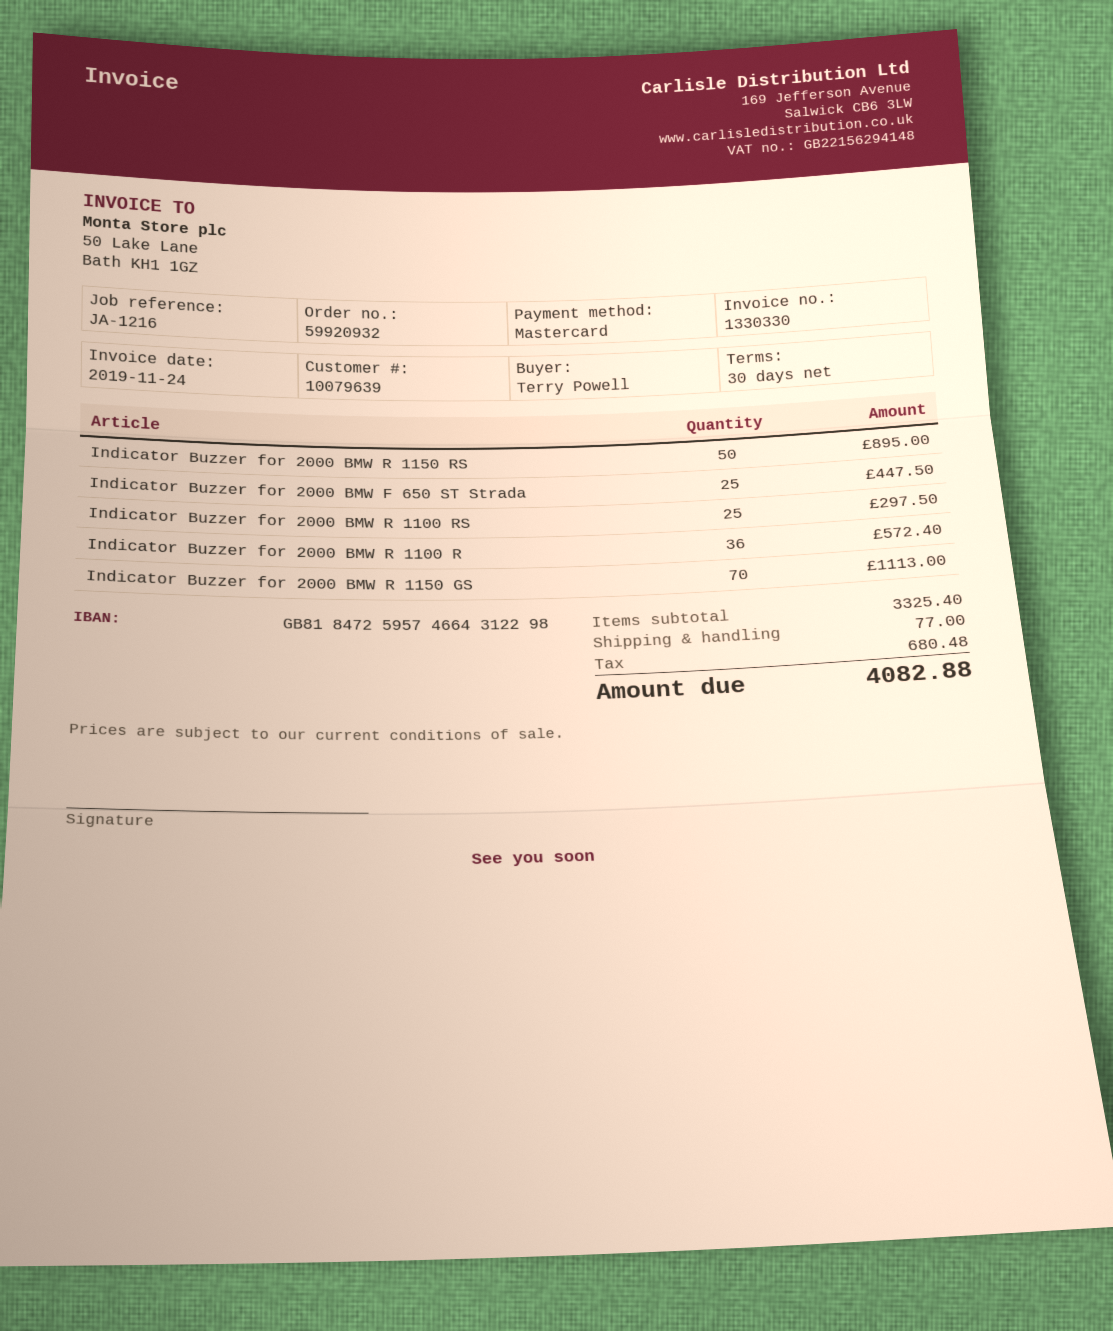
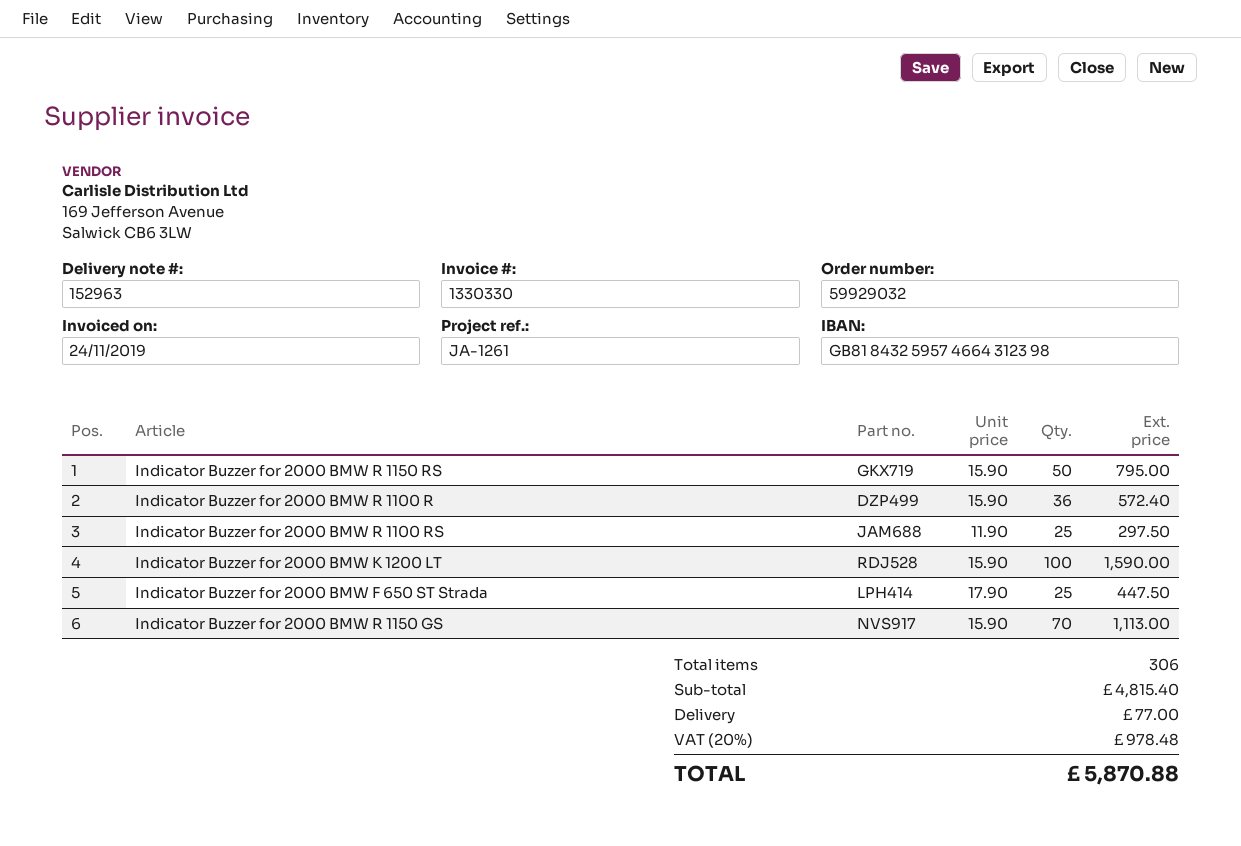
order number: 59920932 -> 59929032
reference: JA-1216 -> JA-1261
bank account: GB81847259574664312298 -> GB81843259574664312398
Indicator Buzzer for 2000 BMW R 1150 RS: 50 for 895.00 -> 50 for 795.00
Indicator Buzzer for 2000 BMW K 1200 LT: none -> 100 for 1590.00
subtotal: 3325.40 -> 4815.40
tax: 680.48 -> 978.48
total: 4082.88 -> 5870.88

